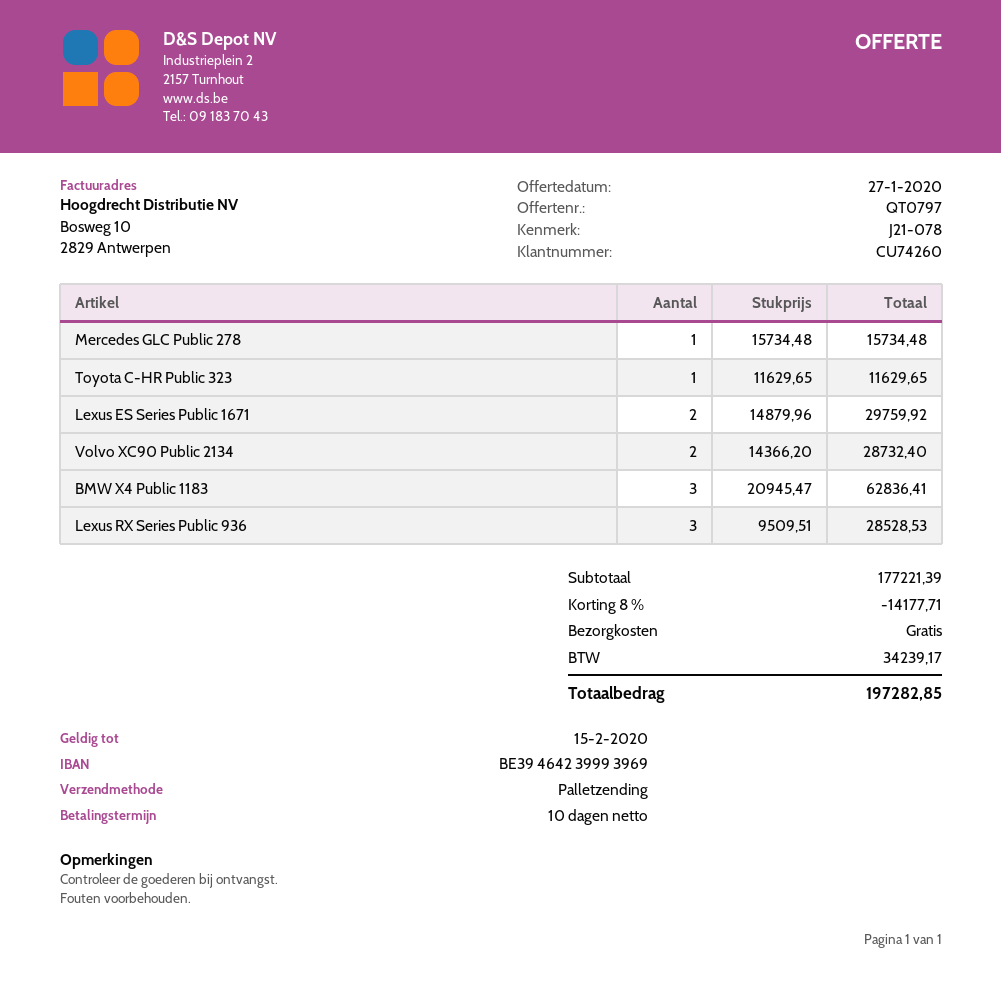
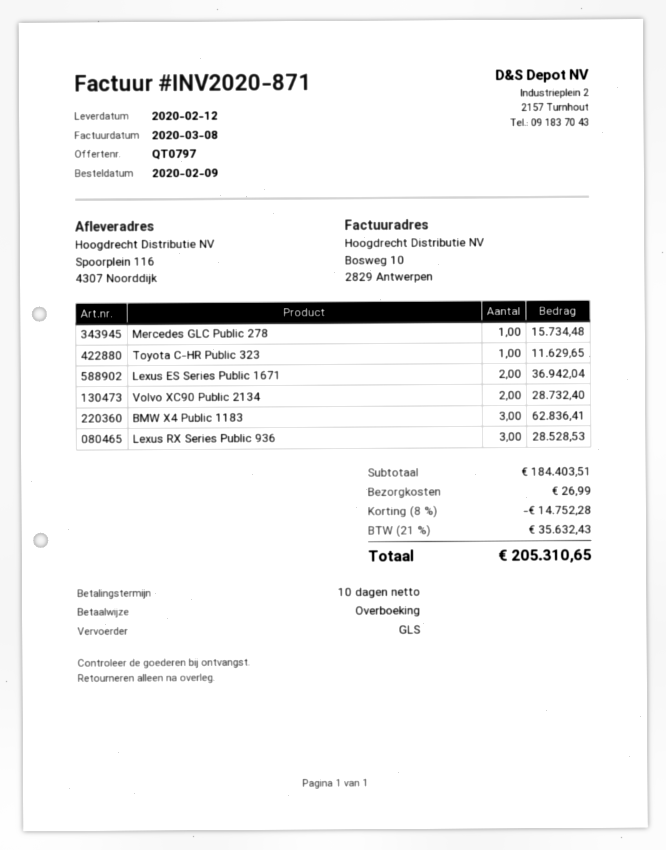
shipping method: pallet freight -> GLS
Lexus ES Series Public 1671: 2 for 29759.92 -> 2 for 36942.04
subtotal: 177221.39 -> 184403.51
discount: 8% = 14177.71 -> 8% = 14752.28
shipping: 0.00 -> 26.99
tax: 34239.17 -> 35632.43
total: 197282.85 -> 205310.65

